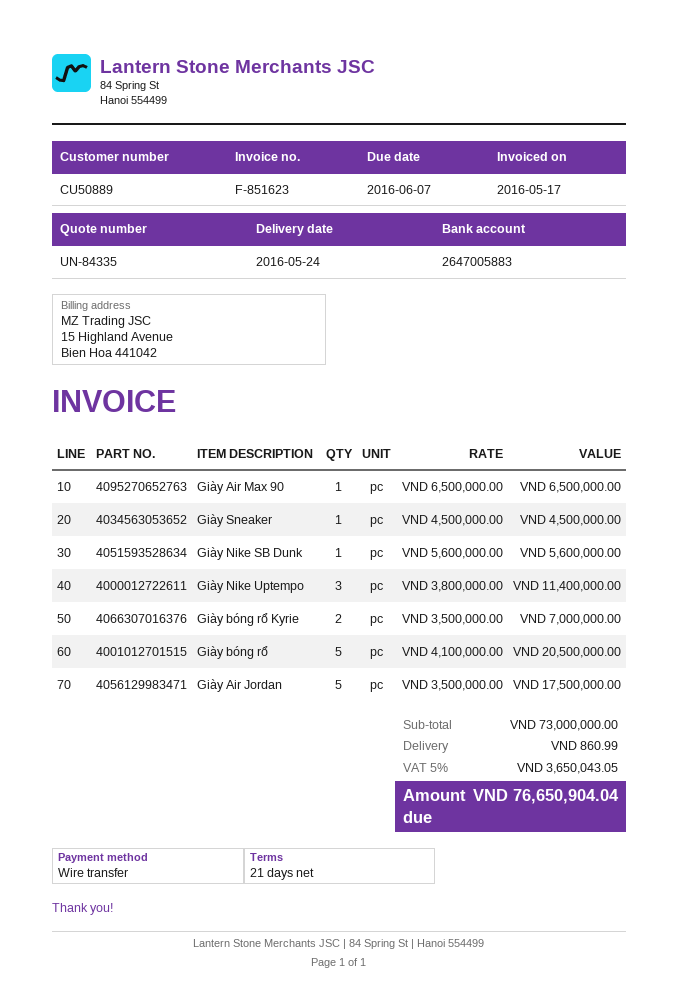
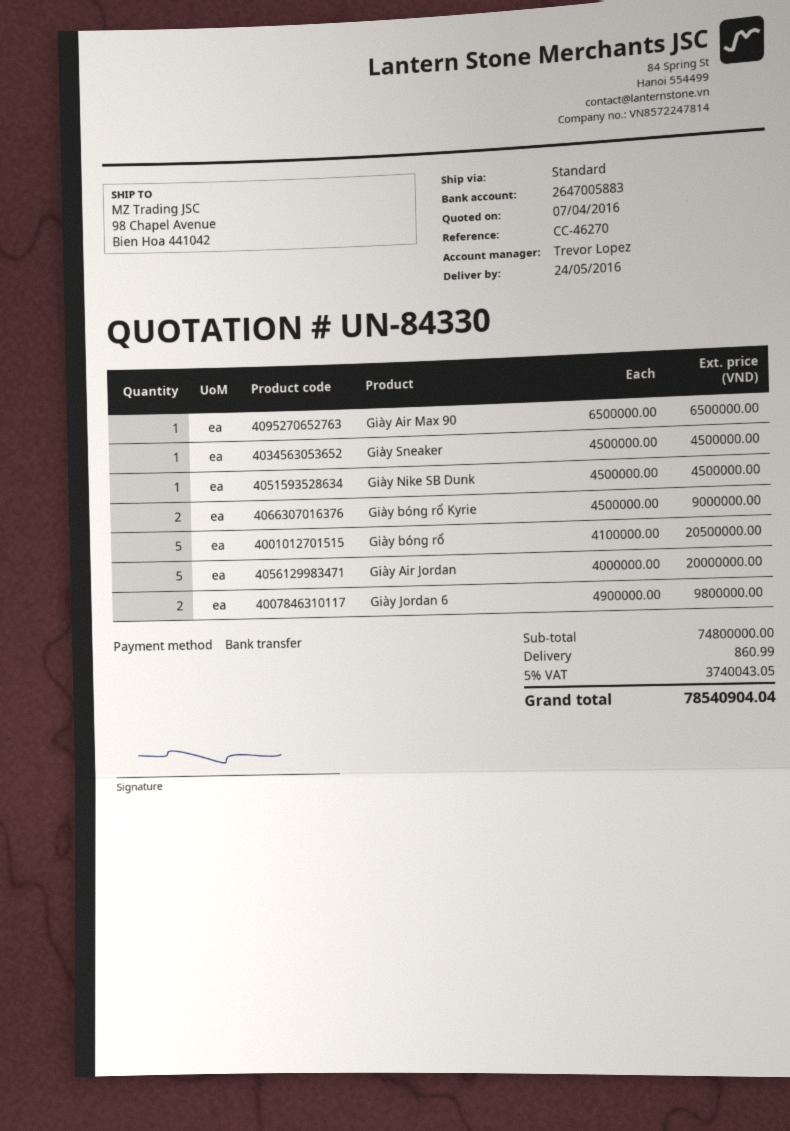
quote number: UN-84335 -> UN-84330
Giày Nike SB Dunk: 1 x 5600000.00 = 5600000.00 -> 1 x 4500000.00 = 4500000.00
Giày Nike Uptempo: 3 x 3800000.00 = 11400000.00 -> none
Giày bóng rổ Kyrie: 2 x 3500000.00 = 7000000.00 -> 2 x 4500000.00 = 9000000.00
Giày Air Jordan: 5 x 3500000.00 = 17500000.00 -> 5 x 4000000.00 = 20000000.00
Giày Jordan 6: none -> 2 x 4900000.00 = 9800000.00
subtotal: 73000000.00 -> 74800000.00
tax: 5% = 3650043.05 -> 5% = 3740043.05
total: 76650904.04 -> 78540904.04

